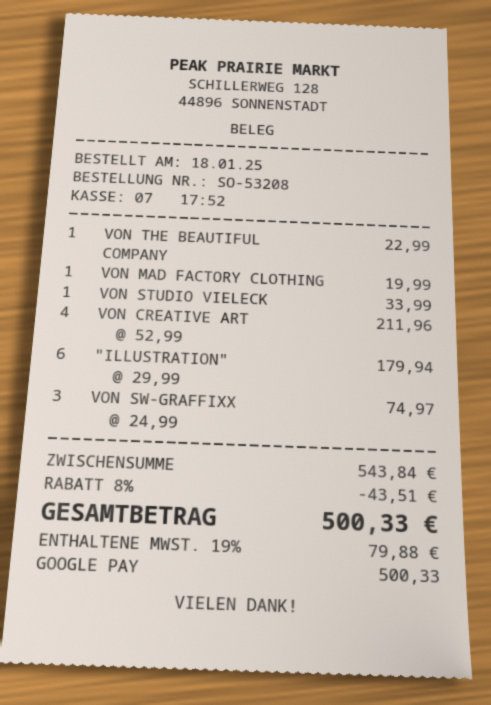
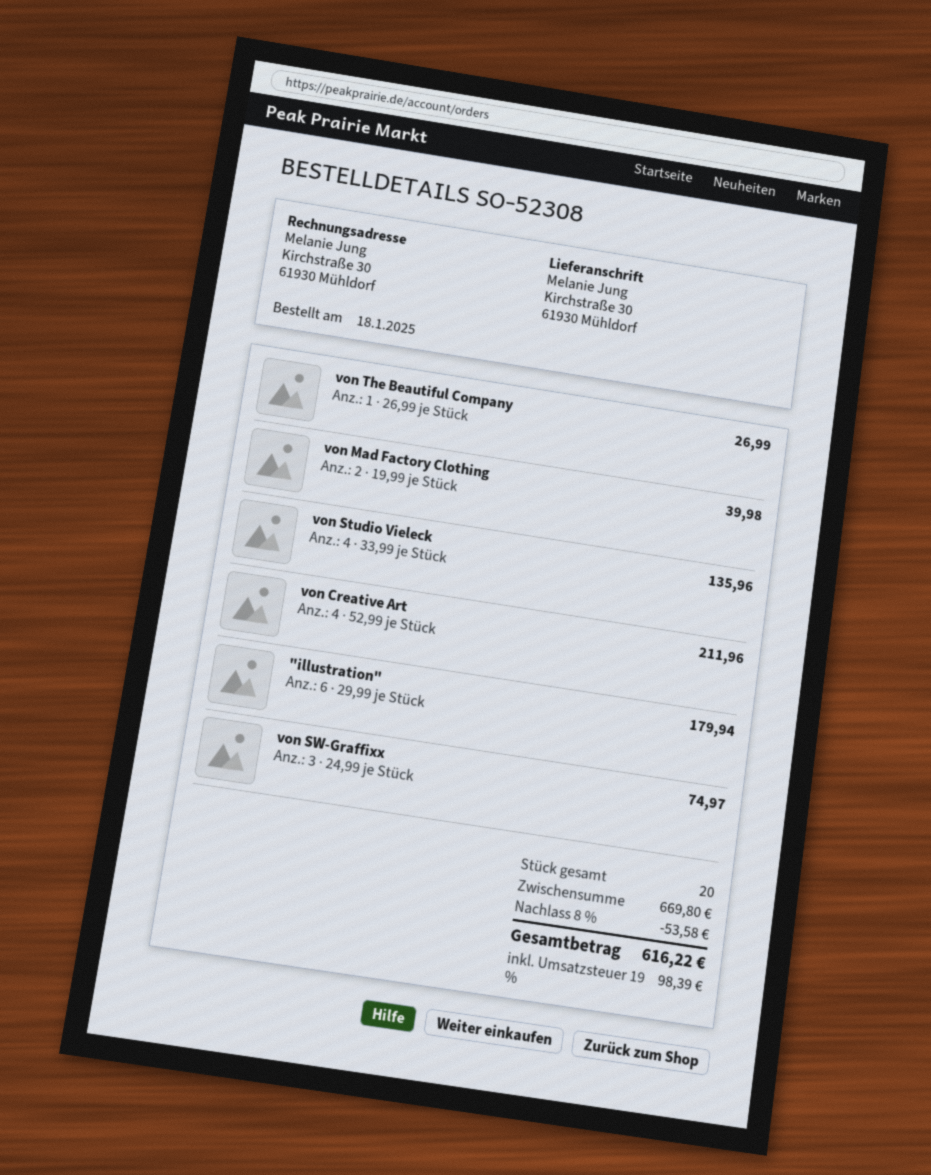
order number: SO-53208 -> SO-52308
VON THE BEAUTIFUL COMPANY: 1 x 22.99 = 22.99 -> 1 x 26.99 = 26.99
VON MAD FACTORY CLOTHING: 1 x 19.99 = 19.99 -> 2 x 19.99 = 39.98
VON STUDIO VIELECK: 1 x 33.99 = 33.99 -> 4 x 33.99 = 135.96
subtotal: 543.84 -> 669.80
discount: 8% = 43.51 -> 8% = 53.58
tax: 19% = 79.88 -> 19% = 98.39
total: 500.33 -> 616.22

